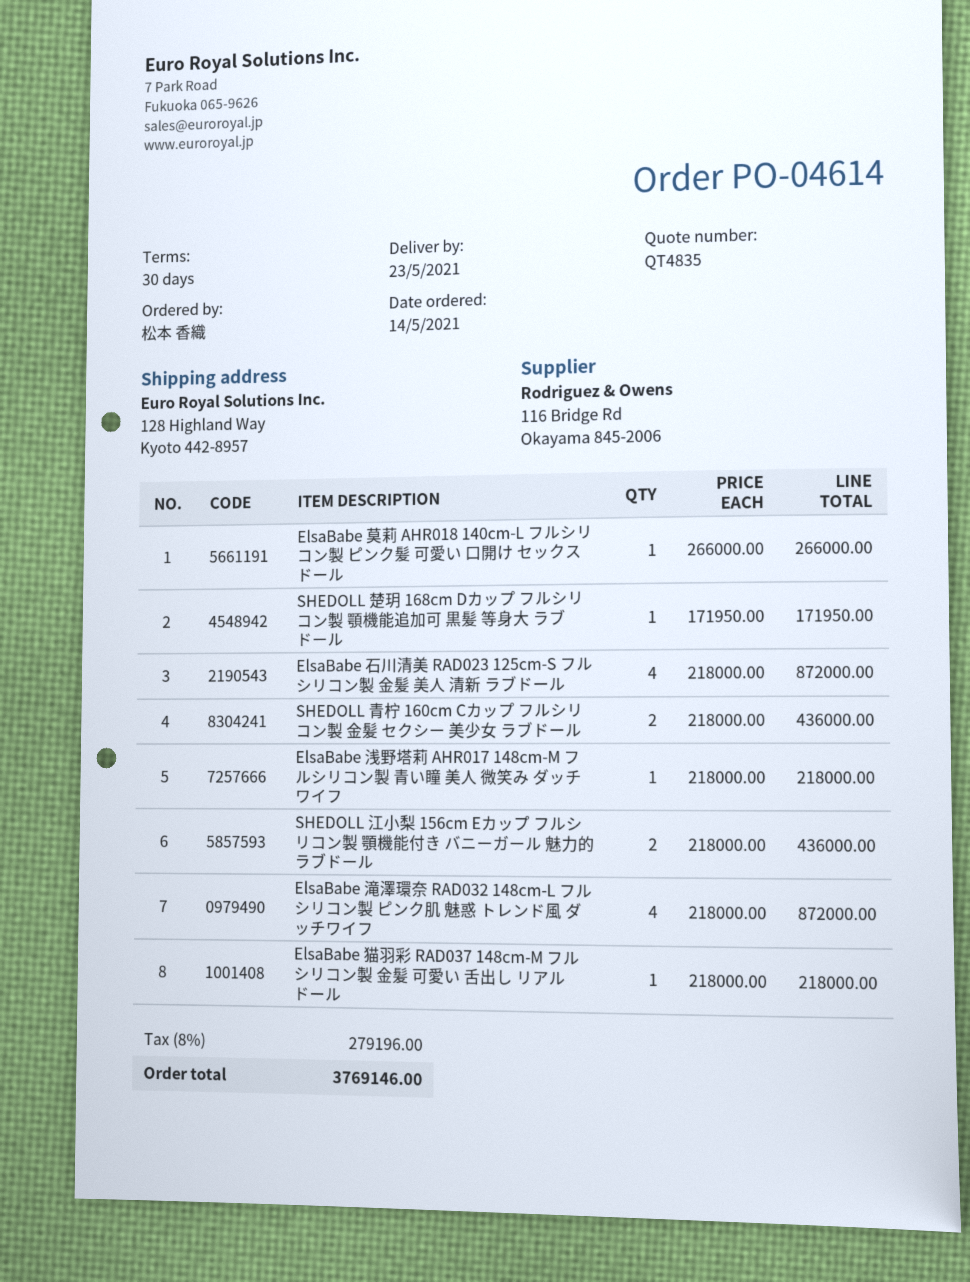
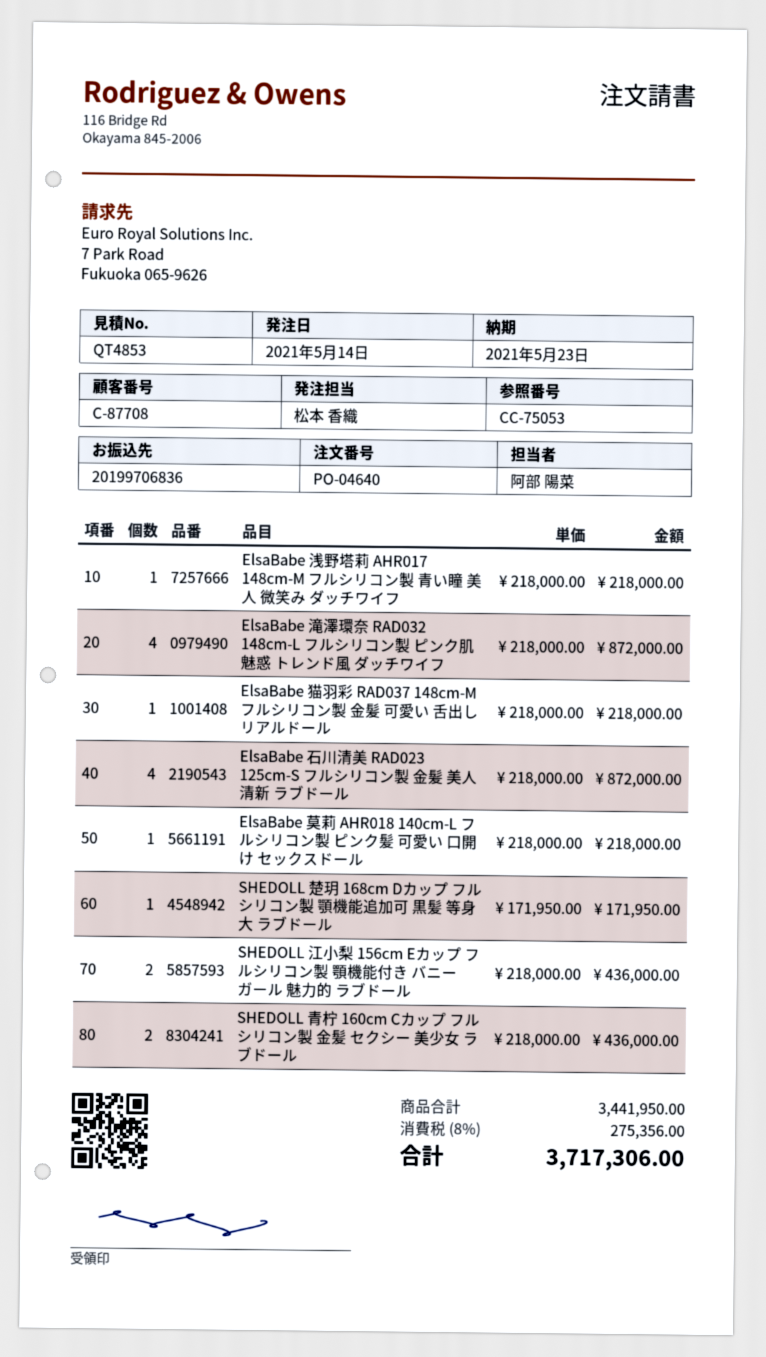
quote number: QT4835 -> QT4853
order number: PO-04614 -> PO-04640
ElsaBabe 莫莉 AHR018 140cm-L フルシリコン製 ピンク髪 可愛い 口開け セックスドール: 1 x 266000.00 = 266000.00 -> 1 x 218000.00 = 218000.00
tax: 8% = 279196.00 -> 8% = 275356.00
total: 3769146.00 -> 3717306.00

